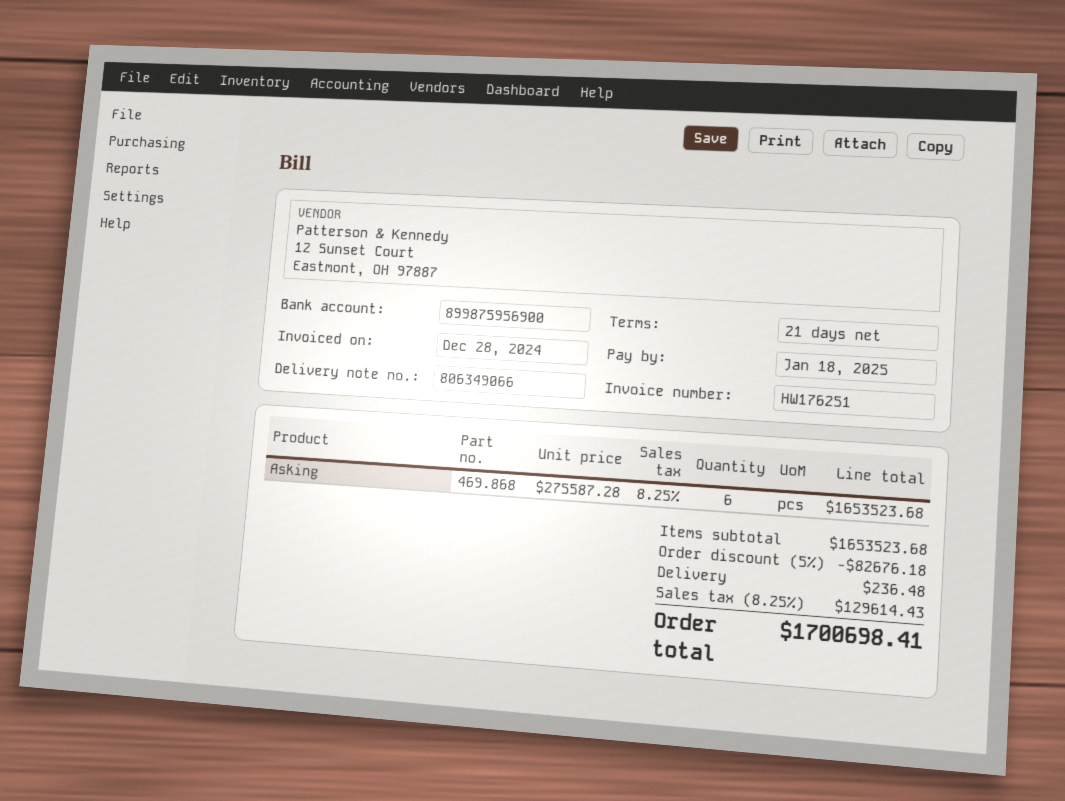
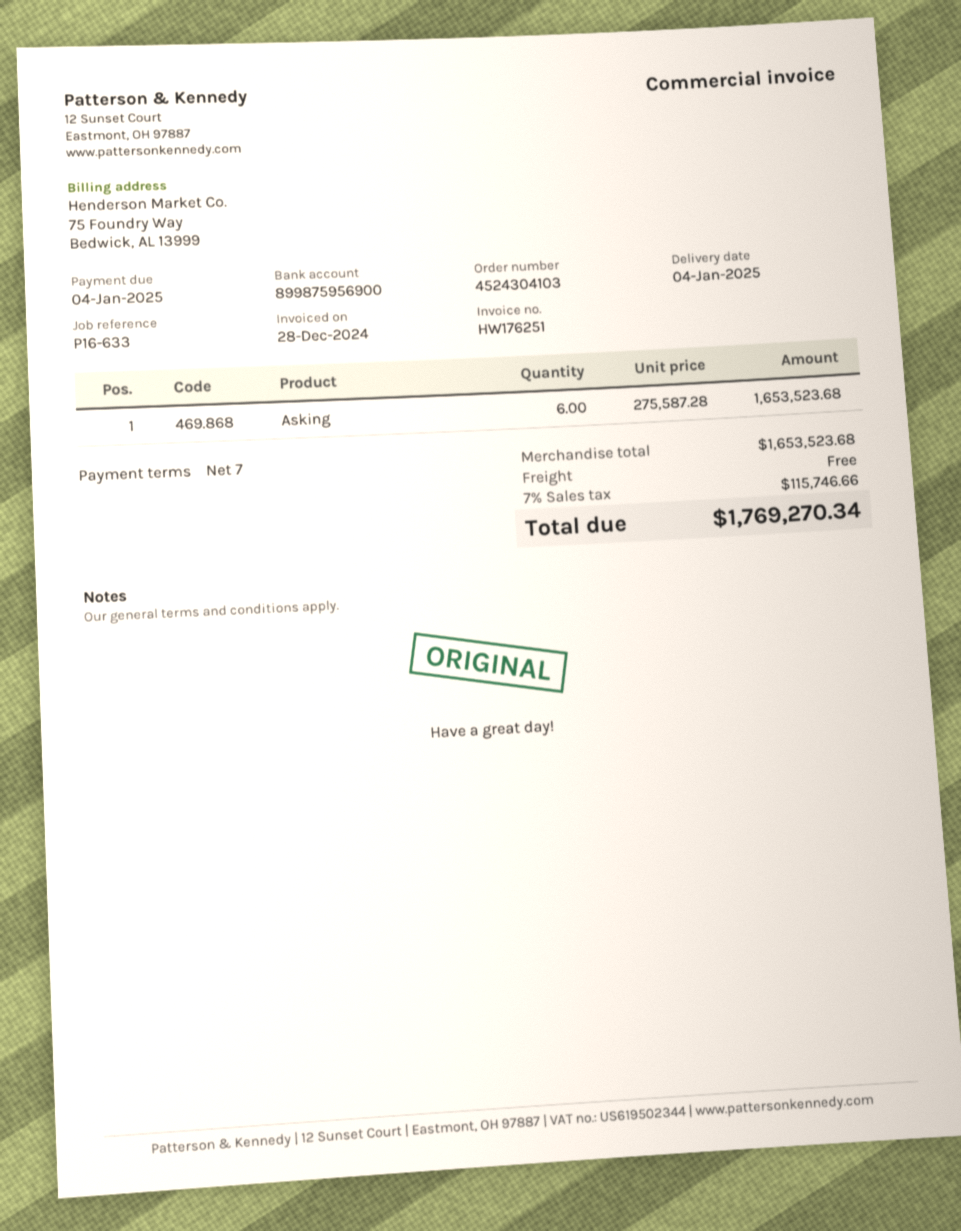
payment terms: 21 days -> 7 days
due date: 2025-01-18 -> 2025-01-04
discount: 5% = 82676.18 -> none
shipping: 236.48 -> 0.00
tax: 8.25% = 129614.43 -> 7% = 115746.66
total: 1700698.41 -> 1769270.34

